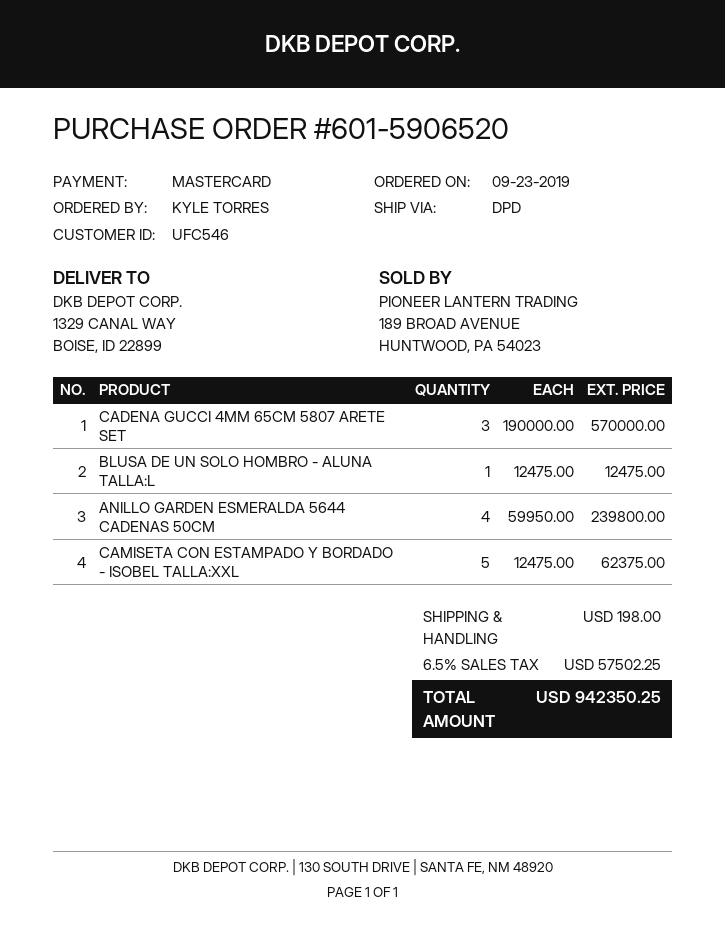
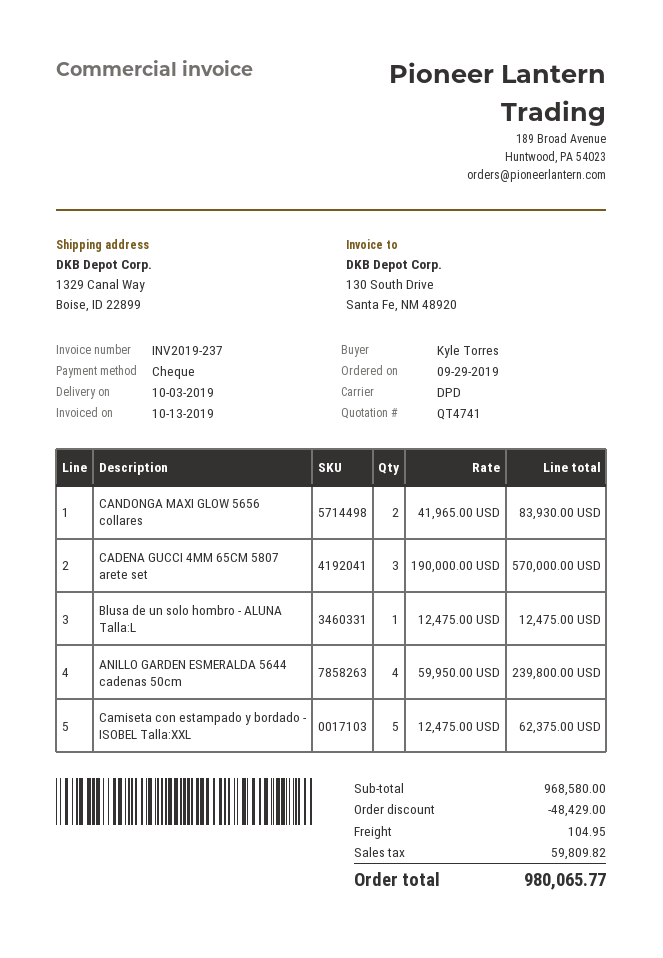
order date: 2019-09-23 -> 2019-09-29
payment method: Mastercard -> cheque
CANDONGA MAXI GLOW 5656 collares: none -> 2 x 41965.00 = 83930.00
discount: none -> 48429.00
shipping: 198.00 -> 104.95
tax: 57502.25 -> 59809.82
total: 942350.25 -> 980065.77

